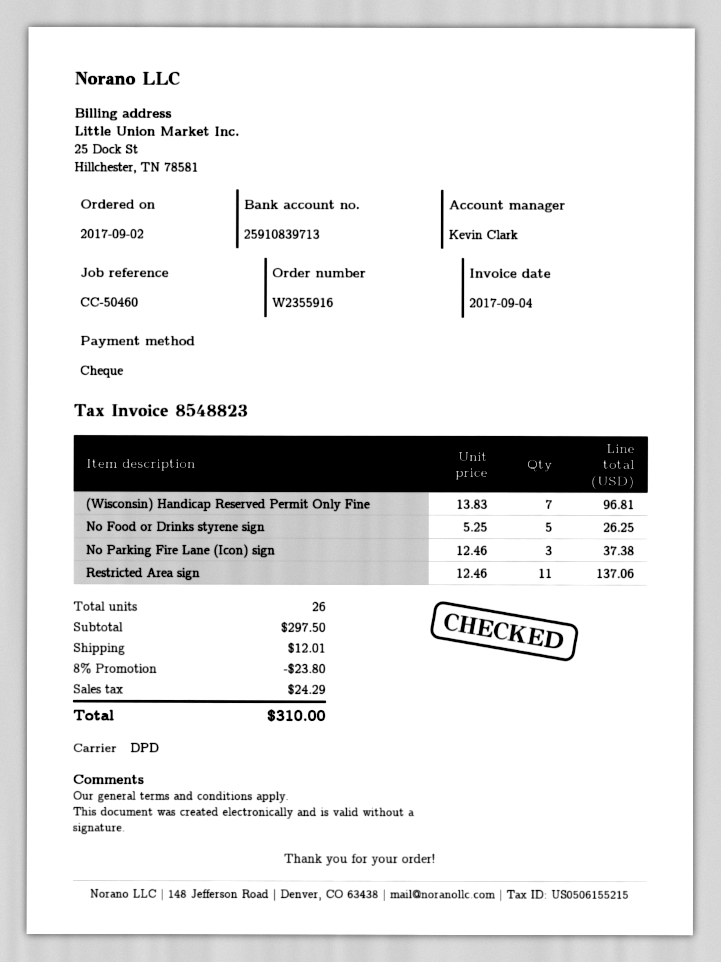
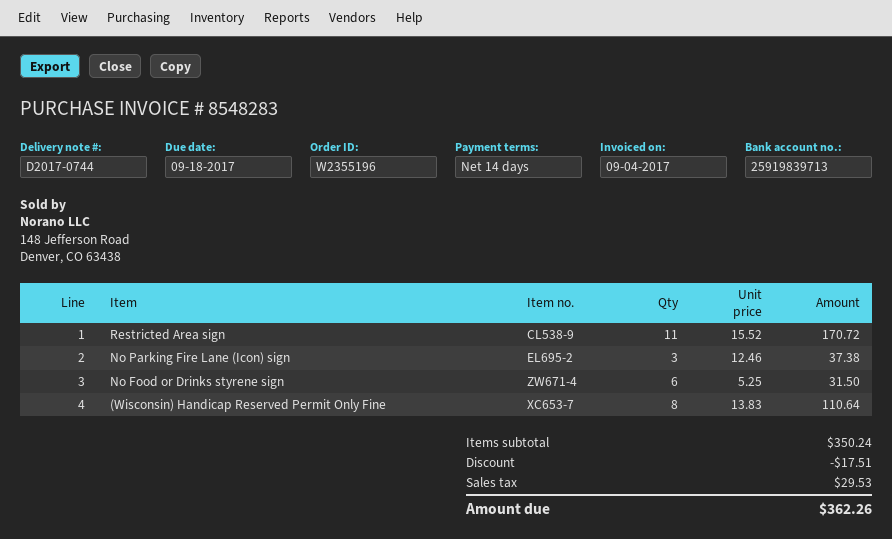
order number: W2355916 -> W2355196
invoice number: 8548823 -> 8548283
bank account: 25910839713 -> 25919839713
(Wisconsin) Handicap Reserved Permit Only Fine: 7 x 13.83 = 96.81 -> 8 x 13.83 = 110.64
No Food or Drinks styrene sign: 5 x 5.25 = 26.25 -> 6 x 5.25 = 31.50
Restricted Area sign: 11 x 12.46 = 137.06 -> 11 x 15.52 = 170.72
subtotal: 297.50 -> 350.24
discount: 23.80 -> 17.51
shipping: 12.01 -> none
tax: 24.29 -> 29.53
total: 310.00 -> 362.26

